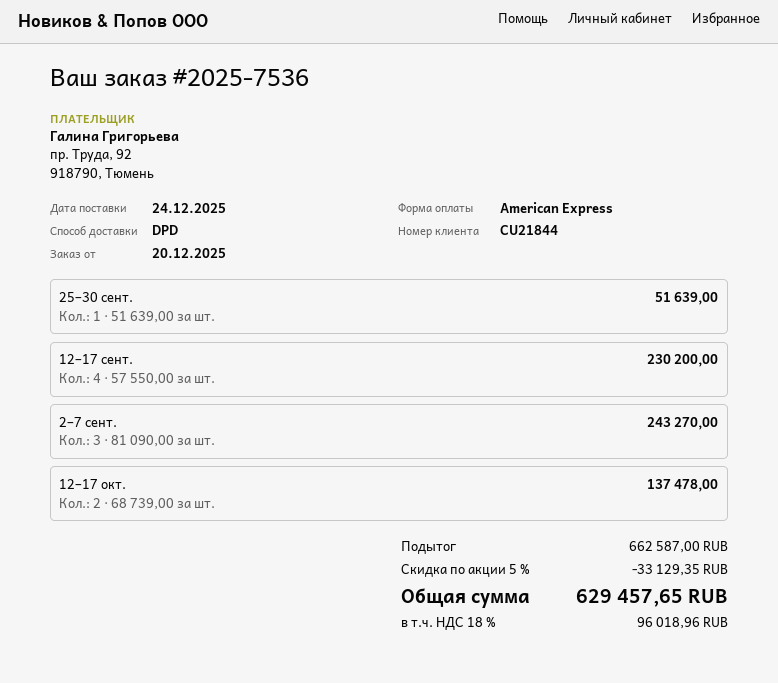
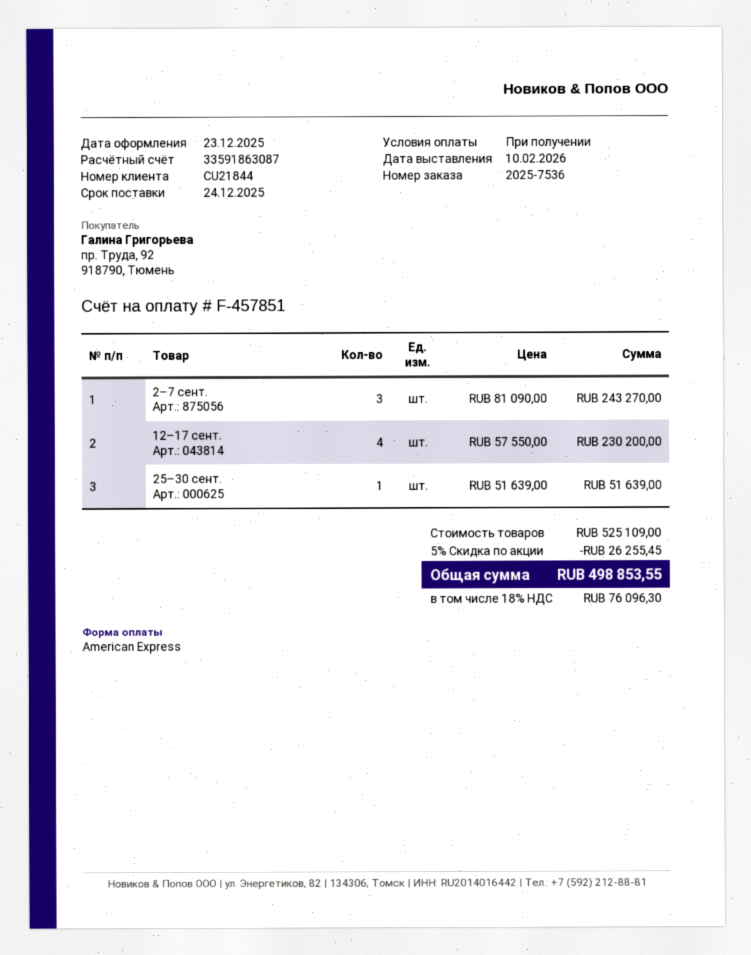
order date: 2025-12-20 -> 2025-12-23
12–17 окт.: 2 x 68739.00 = 137478.00 -> none
subtotal: 662587.00 -> 525109.00
discount: 5% = 33129.35 -> 5% = 26255.45
tax: 18% = 96018.96 -> 18% = 76096.30
total: 629457.65 -> 498853.55

